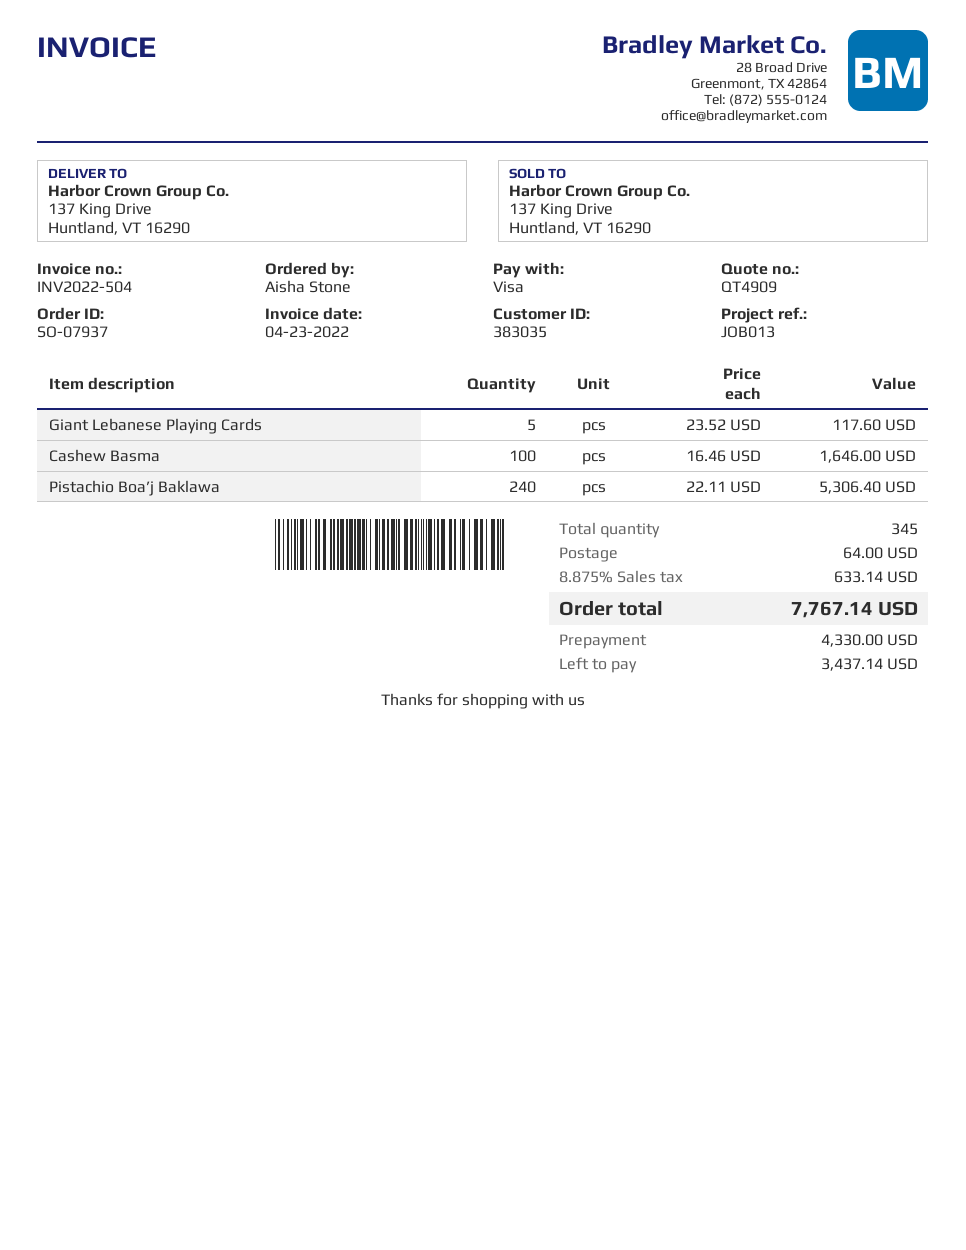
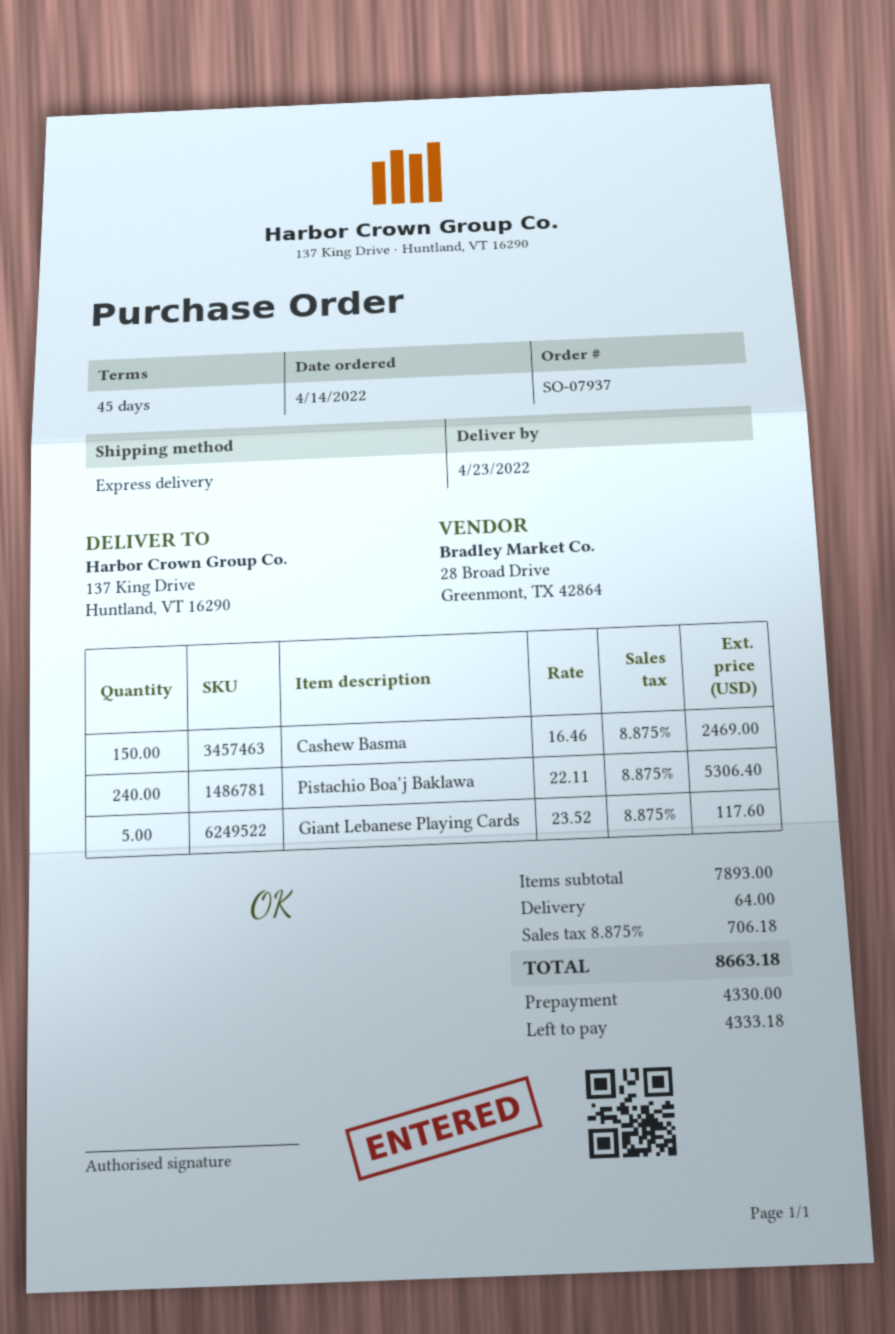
Cashew Basma: 100 x 16.46 = 1646.00 -> 150 x 16.46 = 2469.00
tax: 8.875% = 633.14 -> 8.875% = 706.18
total: 7767.14 -> 8663.18
balance: 3437.14 -> 4333.18

